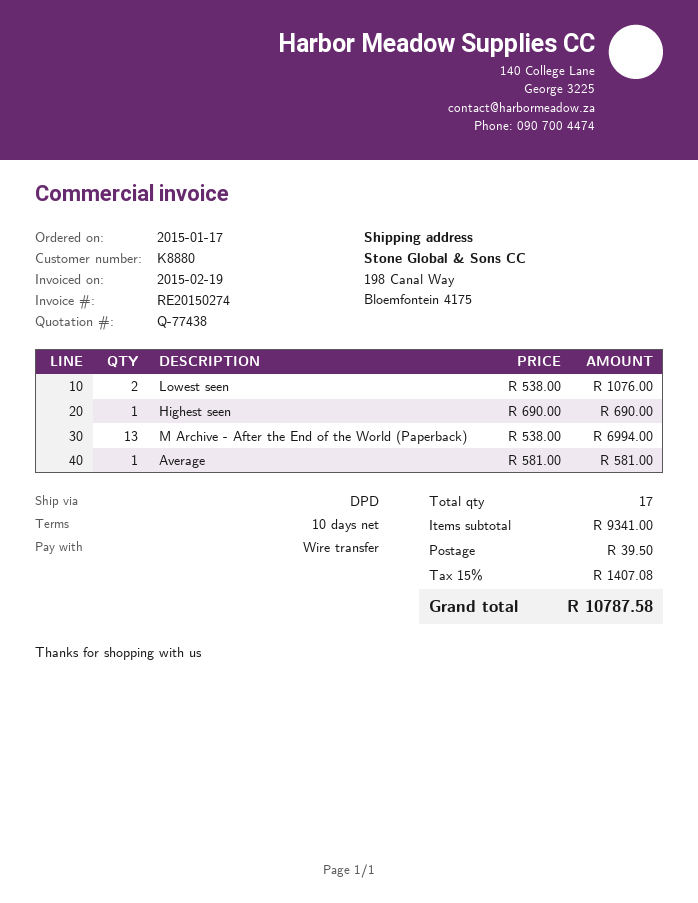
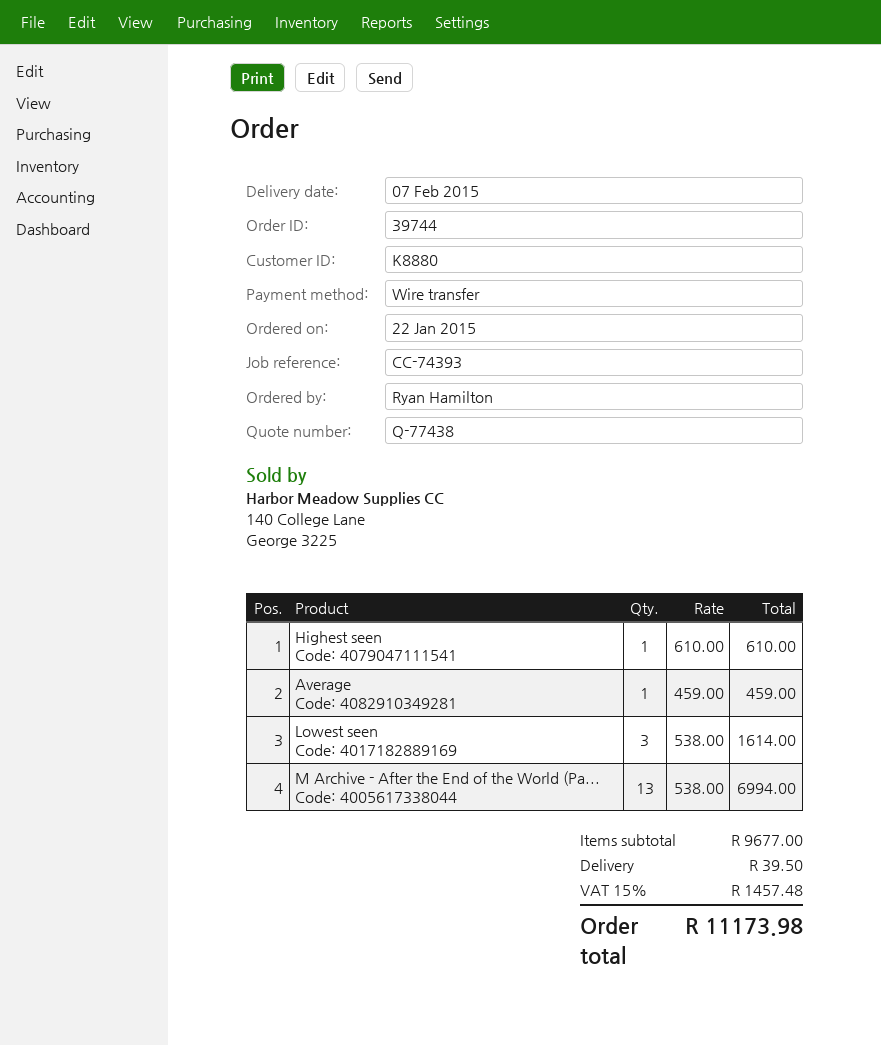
order date: 2015-01-17 -> 2015-01-22
Lowest seen: 2 x 538.00 = 1076.00 -> 3 x 538.00 = 1614.00
Highest seen: 1 x 690.00 = 690.00 -> 1 x 610.00 = 610.00
Average: 1 x 581.00 = 581.00 -> 1 x 459.00 = 459.00
subtotal: 9341.00 -> 9677.00
tax: 15% = 1407.08 -> 15% = 1457.48
total: 10787.58 -> 11173.98

